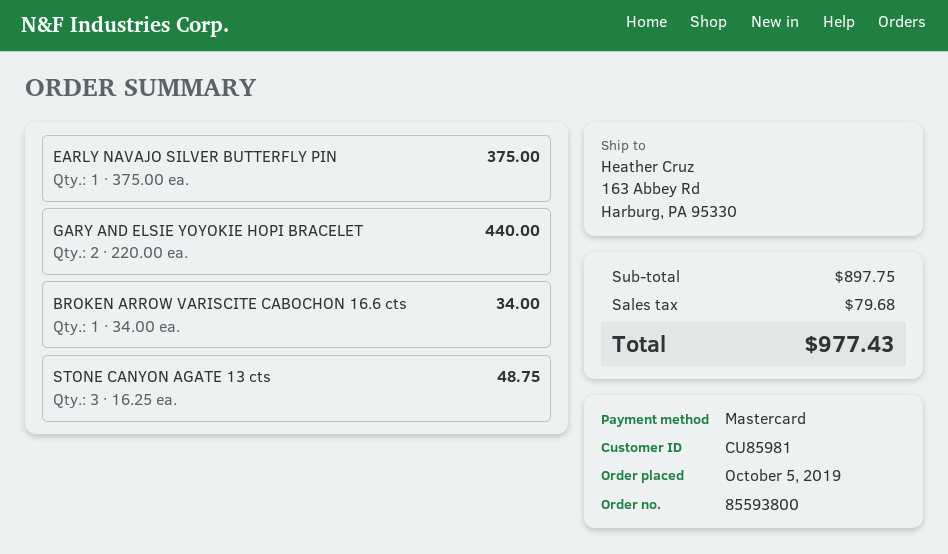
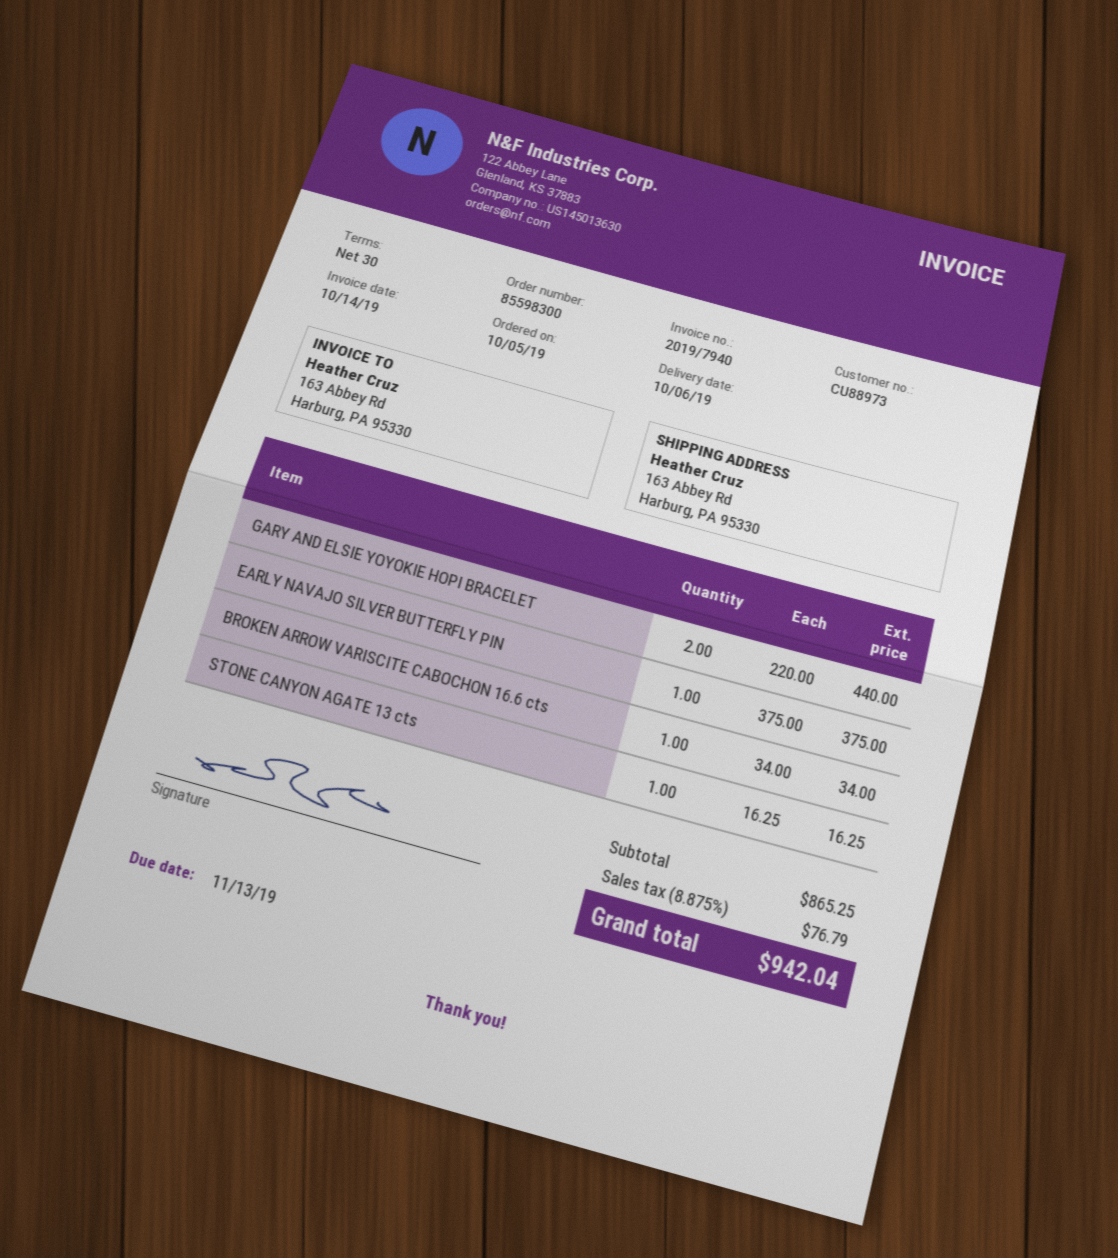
order number: 85593800 -> 85598300
customer number: CU85981 -> CU88973
STONE CANYON AGATE 13 cts: 3 x 16.25 = 48.75 -> 1 x 16.25 = 16.25
subtotal: 897.75 -> 865.25
tax: 79.68 -> 76.79
total: 977.43 -> 942.04

